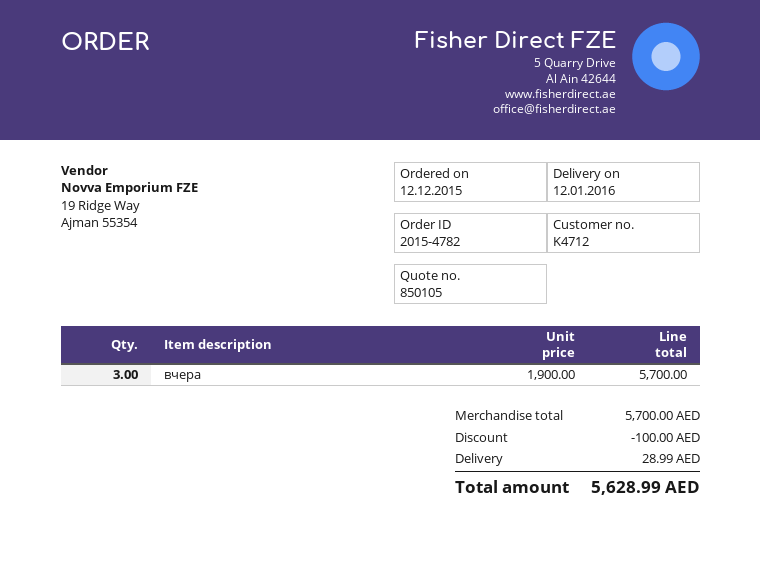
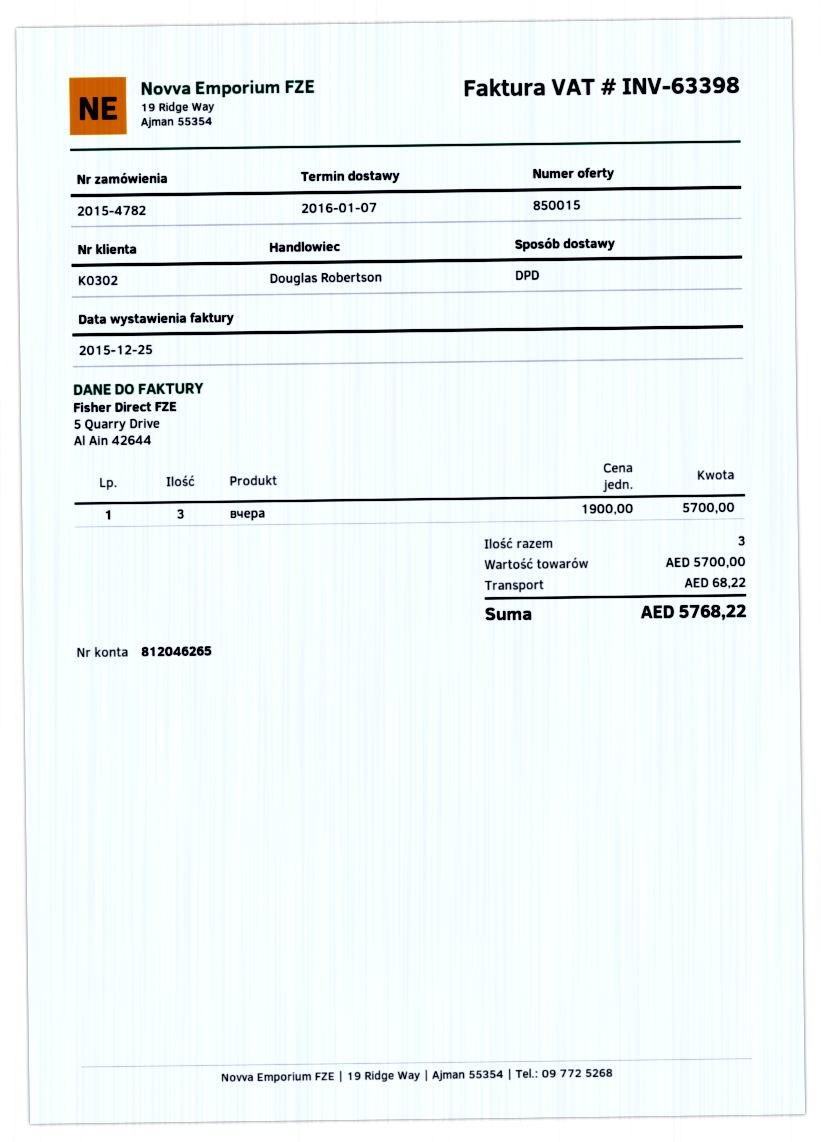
quote number: 850105 -> 850015
delivery date: 2016-01-12 -> 2016-01-07
customer number: K4712 -> K0302
discount: 100.00 -> none
shipping: 28.99 -> 68.22
total: 5628.99 -> 5768.22

